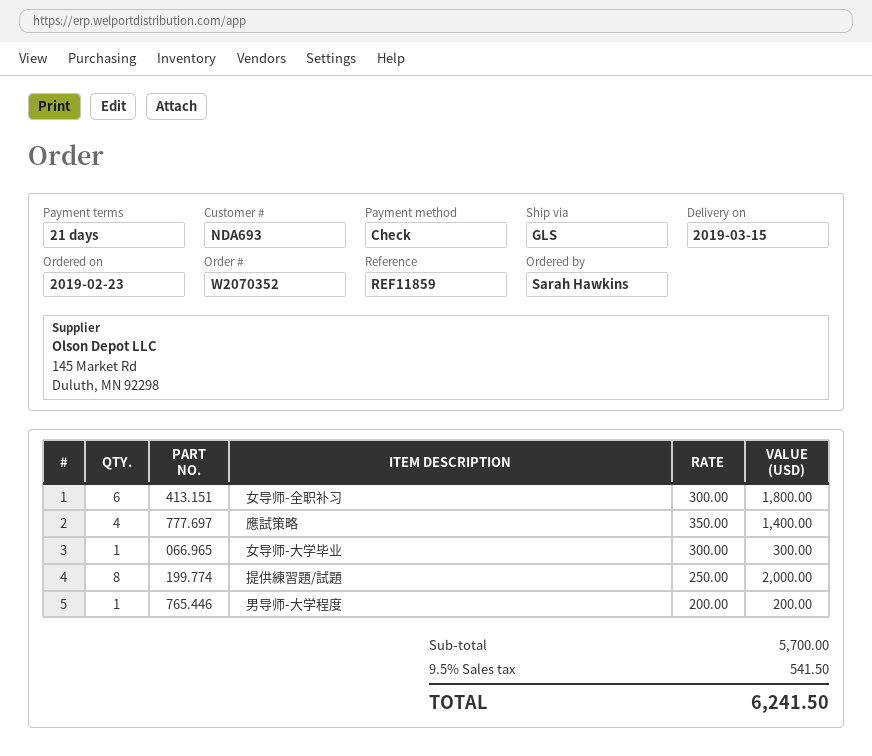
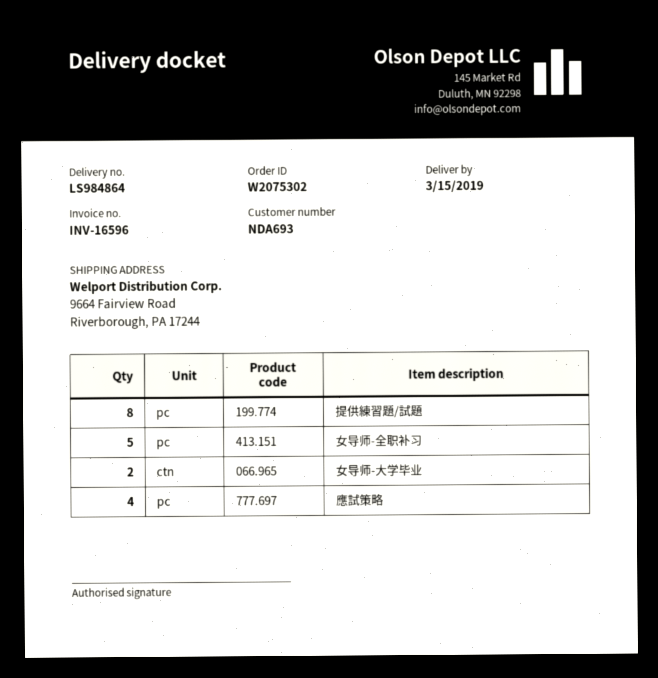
order number: W2070352 -> W2075302
女导师-全职补习: 6 -> 5
女导师-大学毕业: 1 -> 2
男导师-大学程度: 1 -> none

